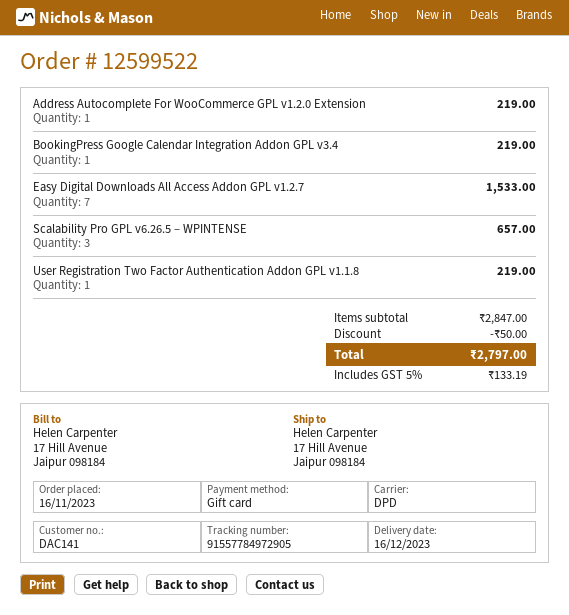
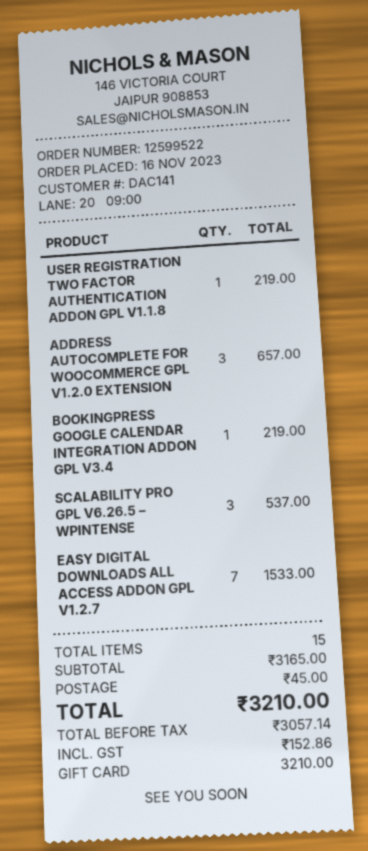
Address Autocomplete For WooCommerce GPL v1.2.0 Extension: 1 for 219.00 -> 3 for 657.00
Scalability Pro GPL v6.26.5 – WPINTENSE: 3 for 657.00 -> 3 for 537.00
subtotal: 2847.00 -> 3165.00
discount: 50.00 -> none
shipping: none -> 45.00
tax: 133.19 -> 152.86
total: 2797.00 -> 3210.00

